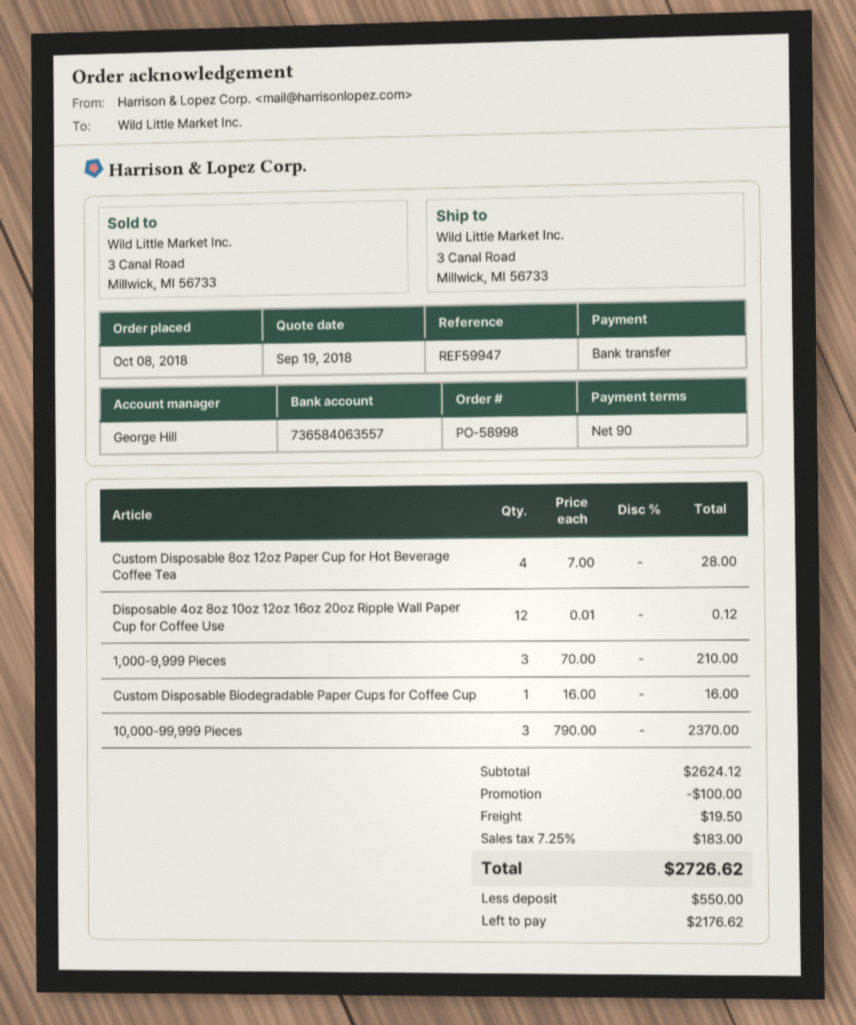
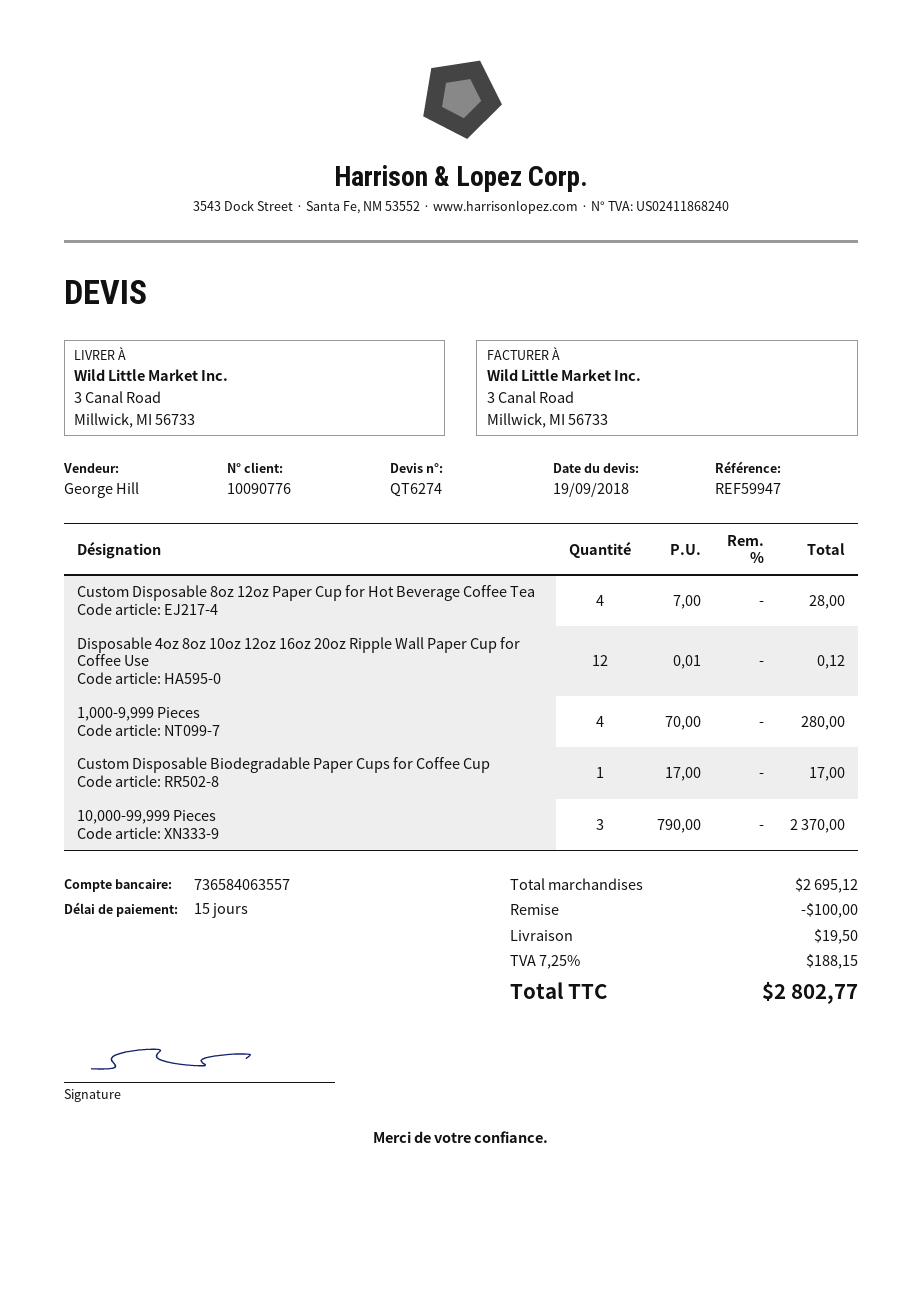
payment terms: 90 days -> 15 days
1,000-9,999 Pieces: 3 x 70.00 = 210.00 -> 4 x 70.00 = 280.00
Custom Disposable Biodegradable Paper Cups for Coffee Cup: 1 x 16.00 = 16.00 -> 1 x 17.00 = 17.00
subtotal: 2624.12 -> 2695.12
tax: 7.25% = 183.00 -> 7.25% = 188.15
total: 2726.62 -> 2802.77

